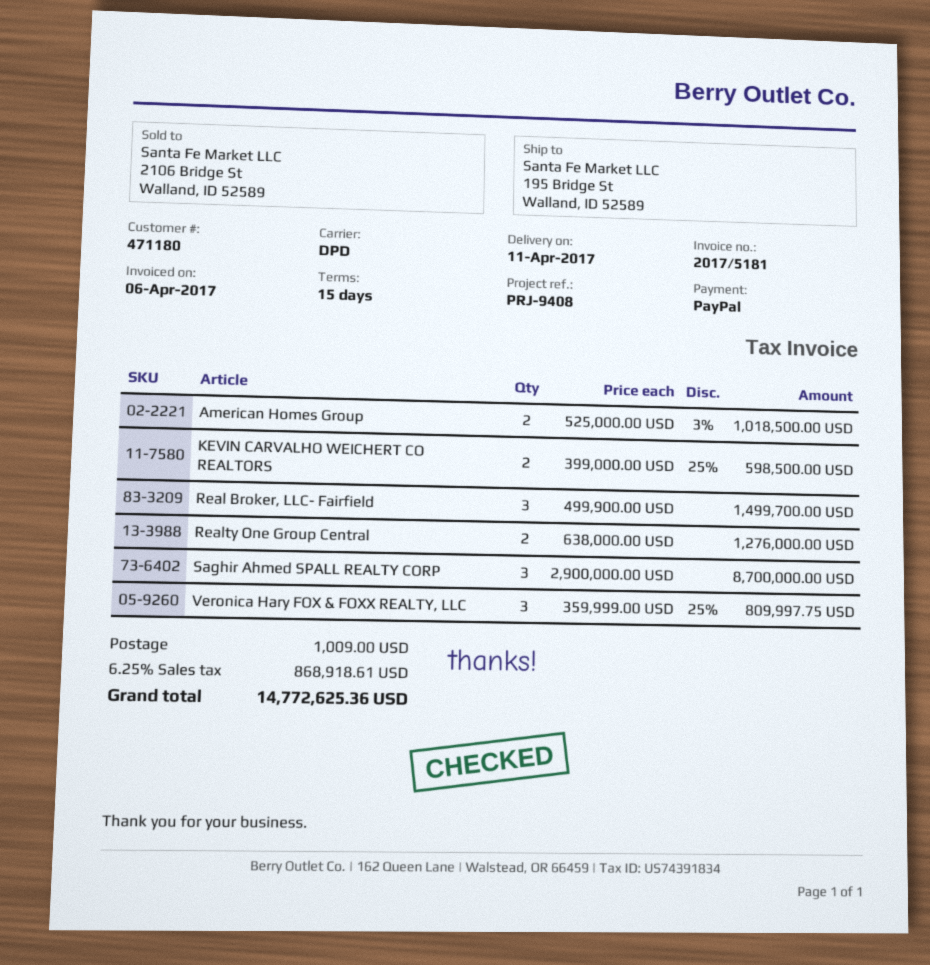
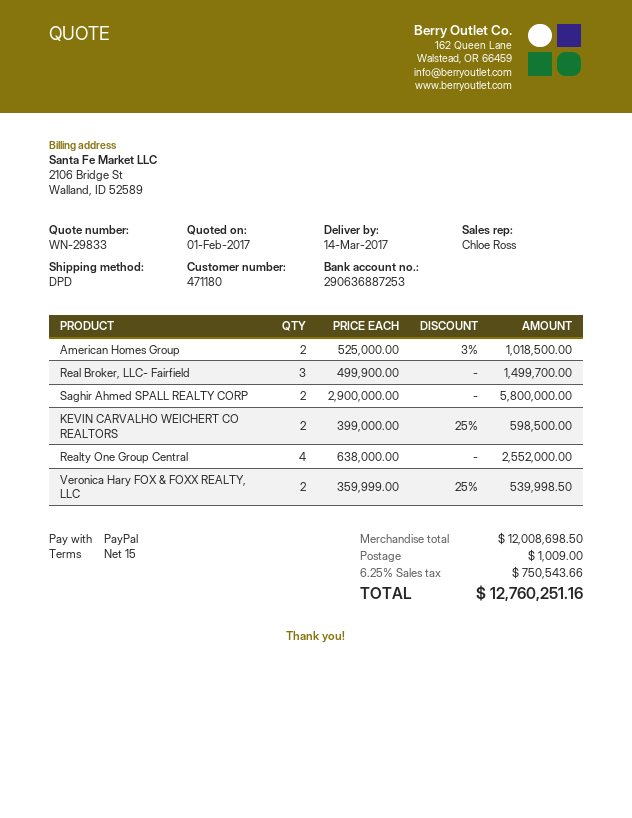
delivery date: 2017-04-11 -> 2017-03-14
Realty One Group Central: 2 x 638000.00 = 1276000.00 -> 4 x 638000.00 = 2552000.00
Saghir Ahmed SPALL REALTY CORP: 3 x 2900000.00 = 8700000.00 -> 2 x 2900000.00 = 5800000.00
Veronica Hary FOX & FOXX REALTY, LLC: 3 x 359999.00 - 25% = 809997.75 -> 2 x 359999.00 - 25% = 539998.50
tax: 6.25% = 868918.61 -> 6.25% = 750543.66
total: 14772625.36 -> 12760251.16

